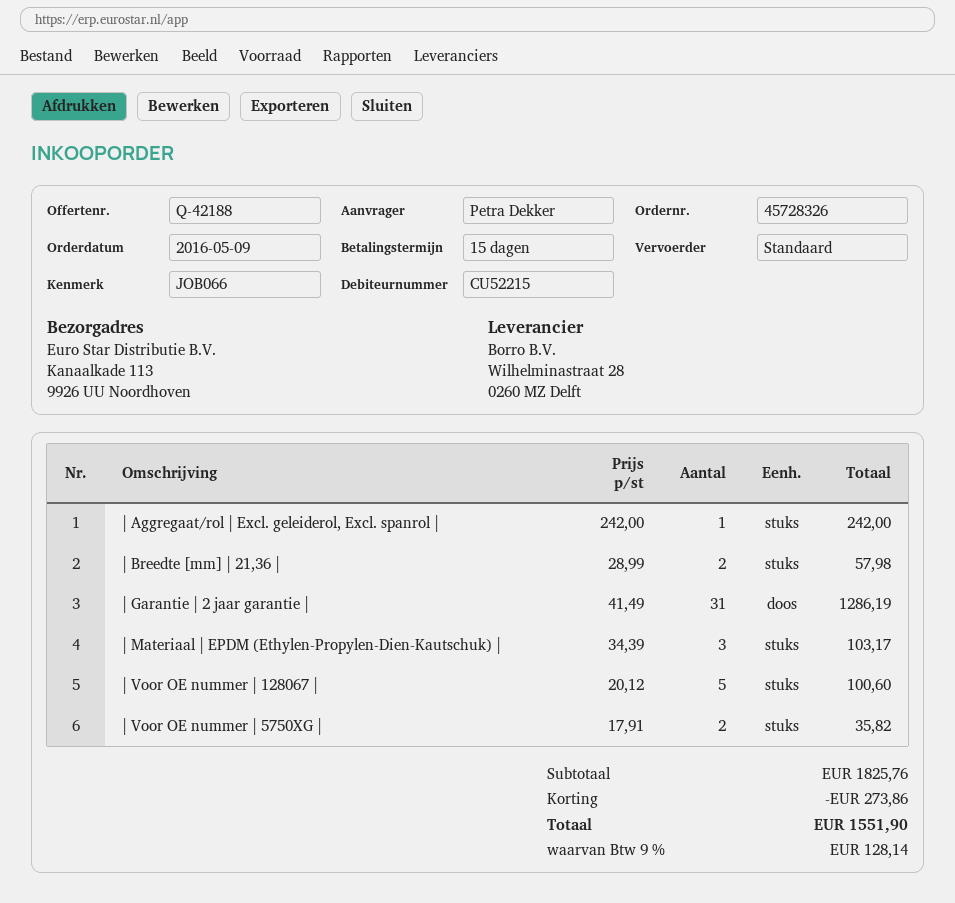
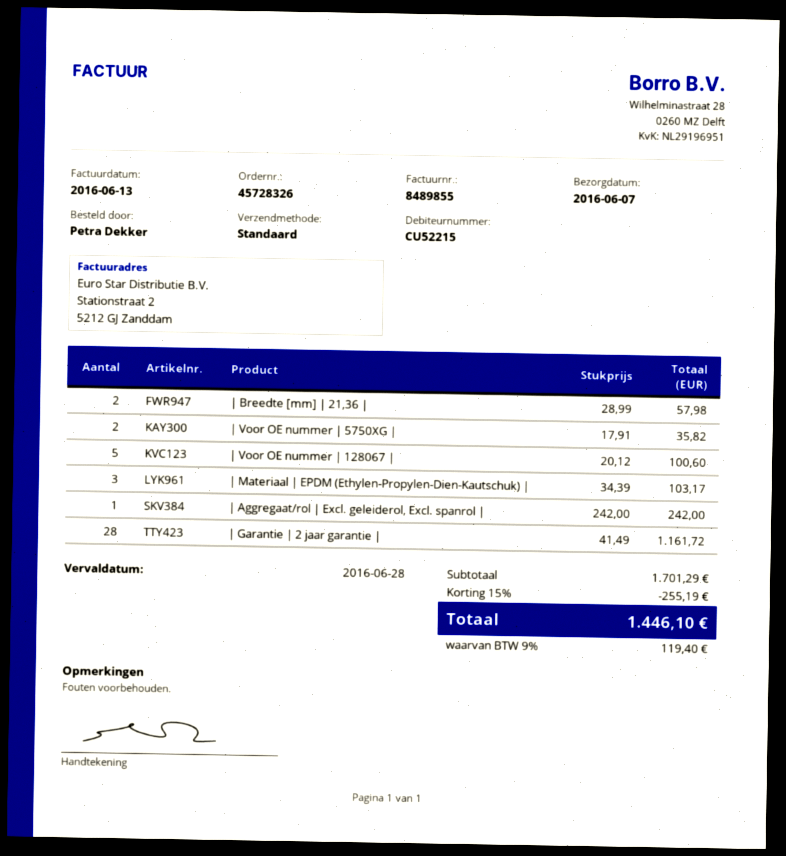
| Garantie | 2 jaar garantie |: 31 x 41.49 = 1286.19 -> 28 x 41.49 = 1161.72
subtotal: 1825.76 -> 1701.29
discount: 273.86 -> 255.19
tax: 9% = 128.14 -> 9% = 119.40
total: 1551.90 -> 1446.10

